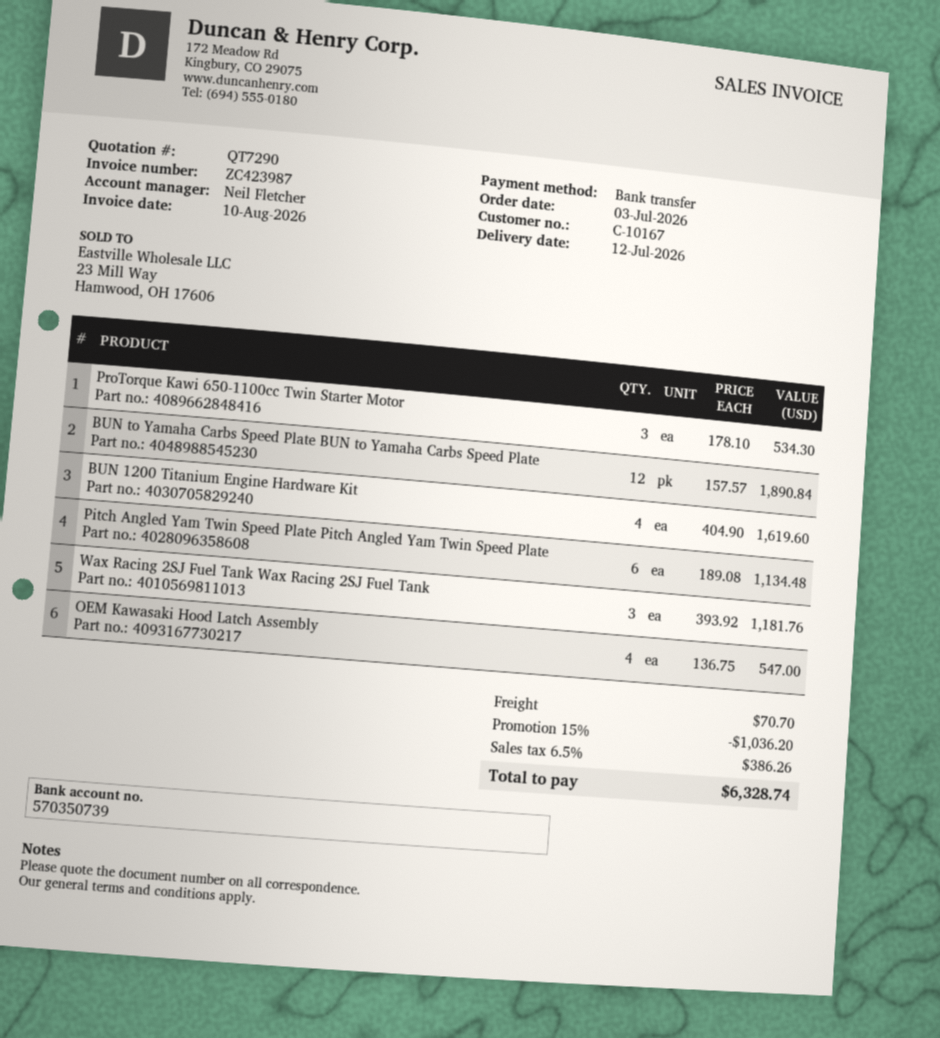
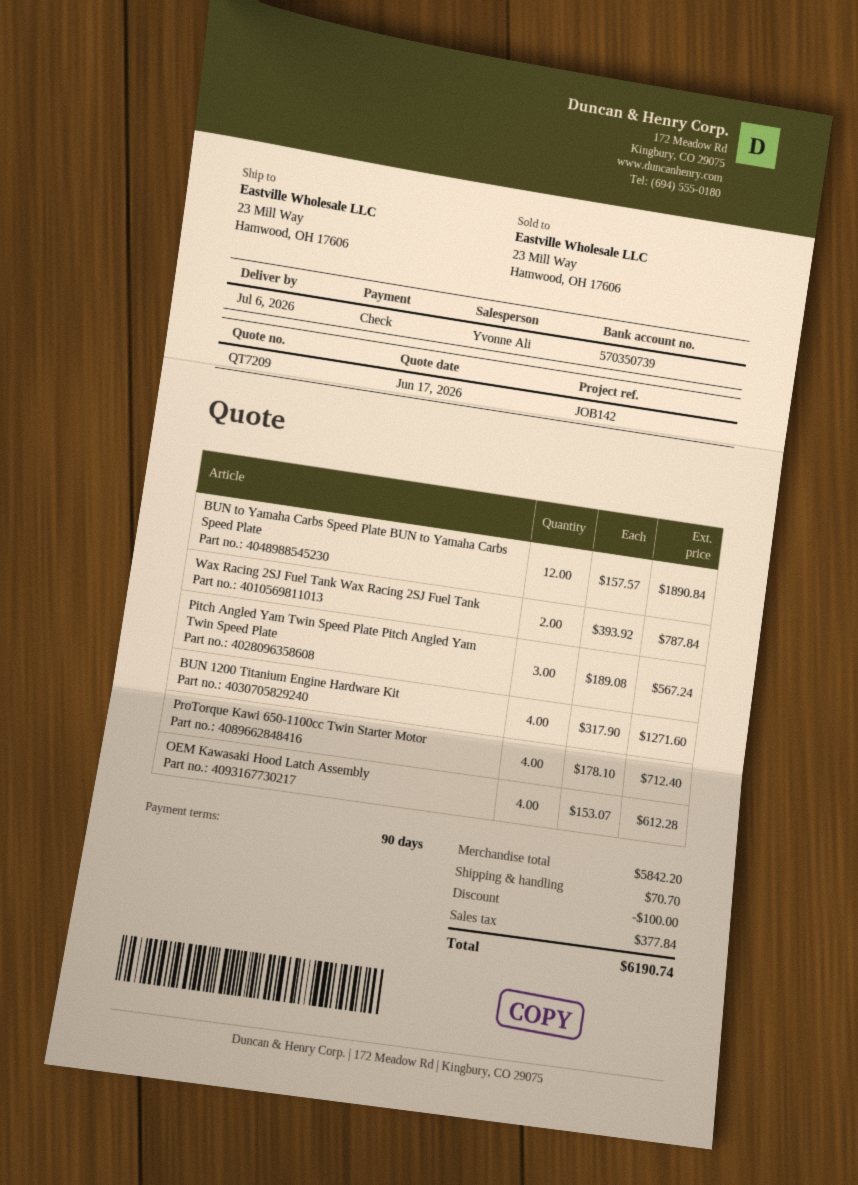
quote number: QT7290 -> QT7209
delivery date: 2026-07-12 -> 2026-07-06
sales rep: Neil Fletcher -> Yvonne Ali
payment method: bank transfer -> cheque
ProTorque Kawi 650-1100cc Twin Starter Motor: 3 x 178.10 = 534.30 -> 4 x 178.10 = 712.40
BUN 1200 Titanium Engine Hardware Kit: 4 x 404.90 = 1619.60 -> 4 x 317.90 = 1271.60
Pitch Angled Yam Twin Speed Plate Pitch Angled Yam Twin Speed Plate: 6 x 189.08 = 1134.48 -> 3 x 189.08 = 567.24
Wax Racing 2SJ Fuel Tank Wax Racing 2SJ Fuel Tank: 3 x 393.92 = 1181.76 -> 2 x 393.92 = 787.84
OEM Kawasaki Hood Latch Assembly: 4 x 136.75 = 547.00 -> 4 x 153.07 = 612.28
discount: 1036.20 -> 100.00
tax: 386.26 -> 377.84
total: 6328.74 -> 6190.74

